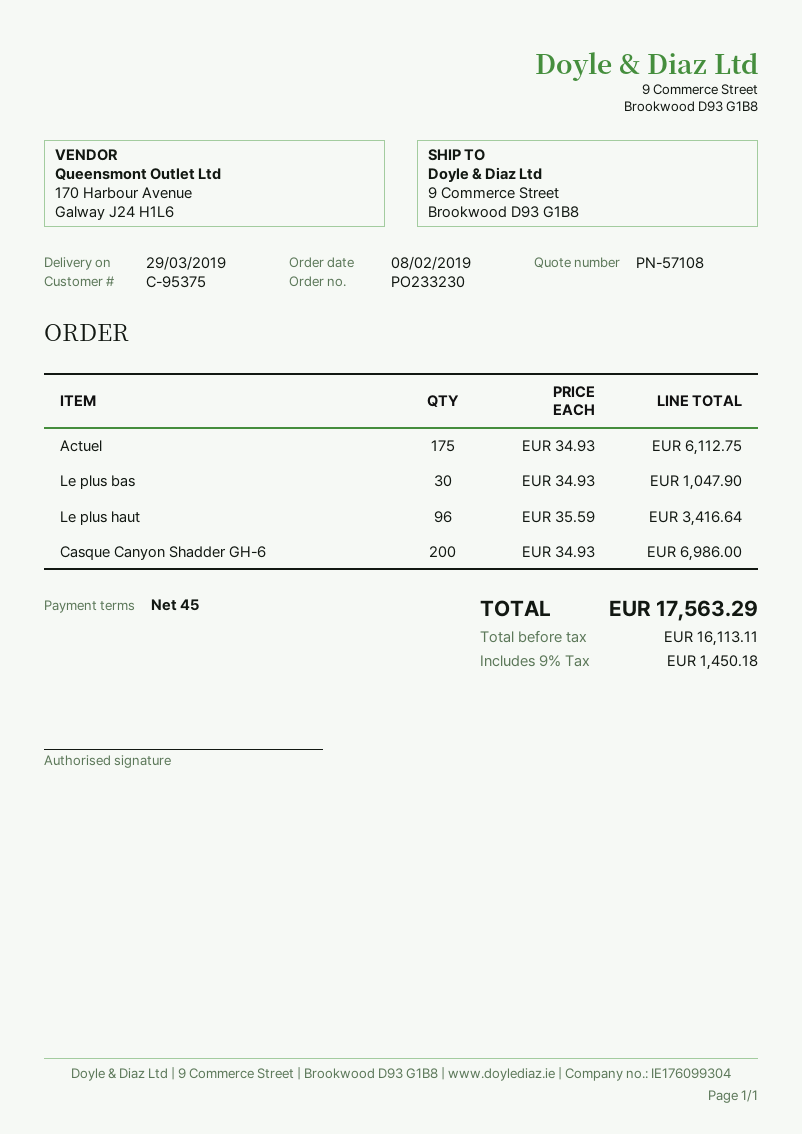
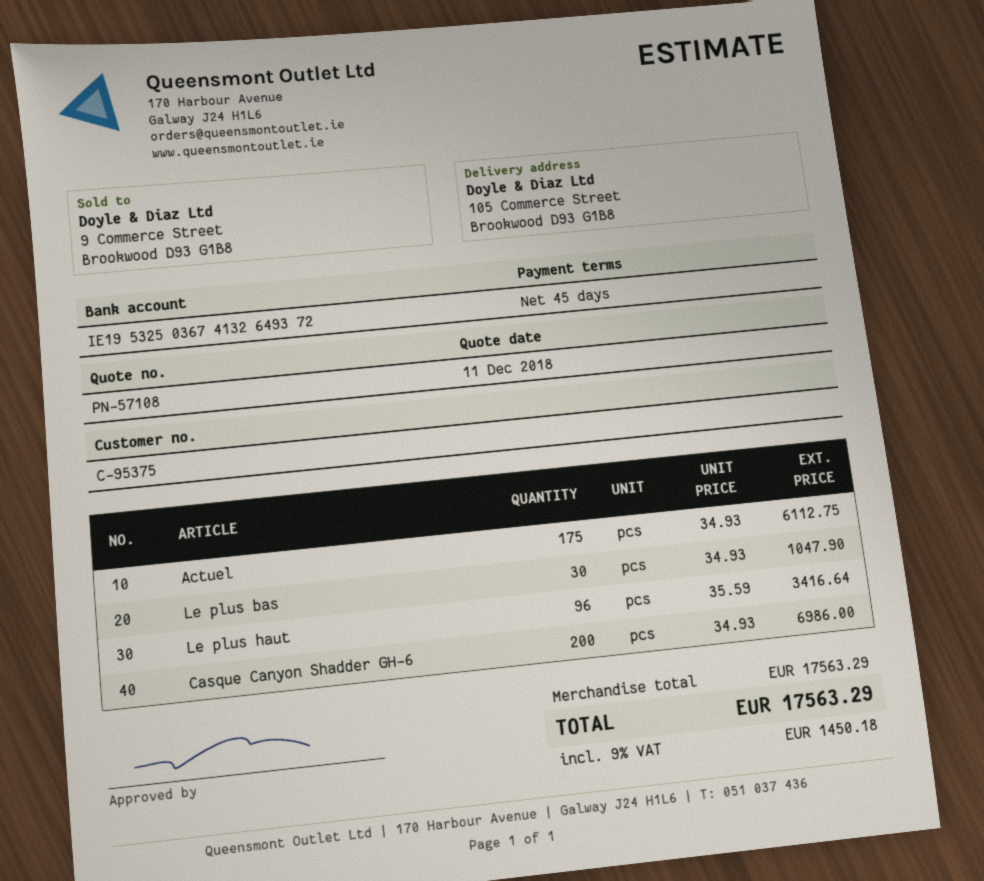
ship to: 9 Commerce Street, Brookwood D93 G1B8 -> 105 Commerce Street, Brookwood D93 G1B8

